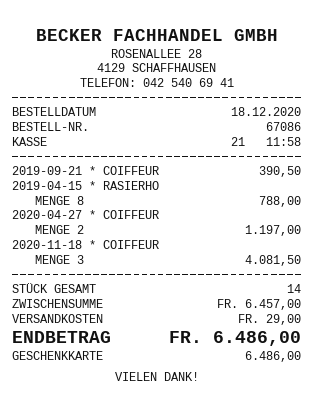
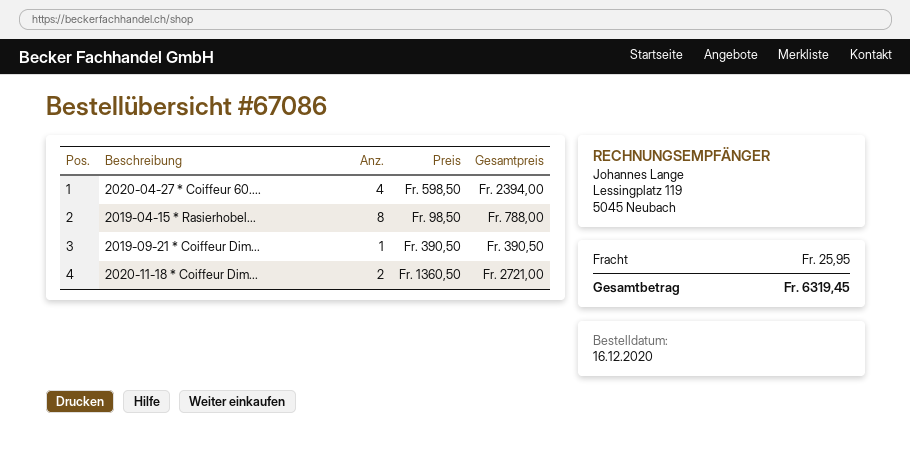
order date: 2020-12-18 -> 2020-12-16
2020-04-27 * COIFFEUR: 2 for 1197.00 -> 4 for 2394.00
2020-11-18 * COIFFEUR: 3 for 4081.50 -> 2 for 2721.00
shipping: 29.00 -> 25.95
total: 6486.00 -> 6319.45

